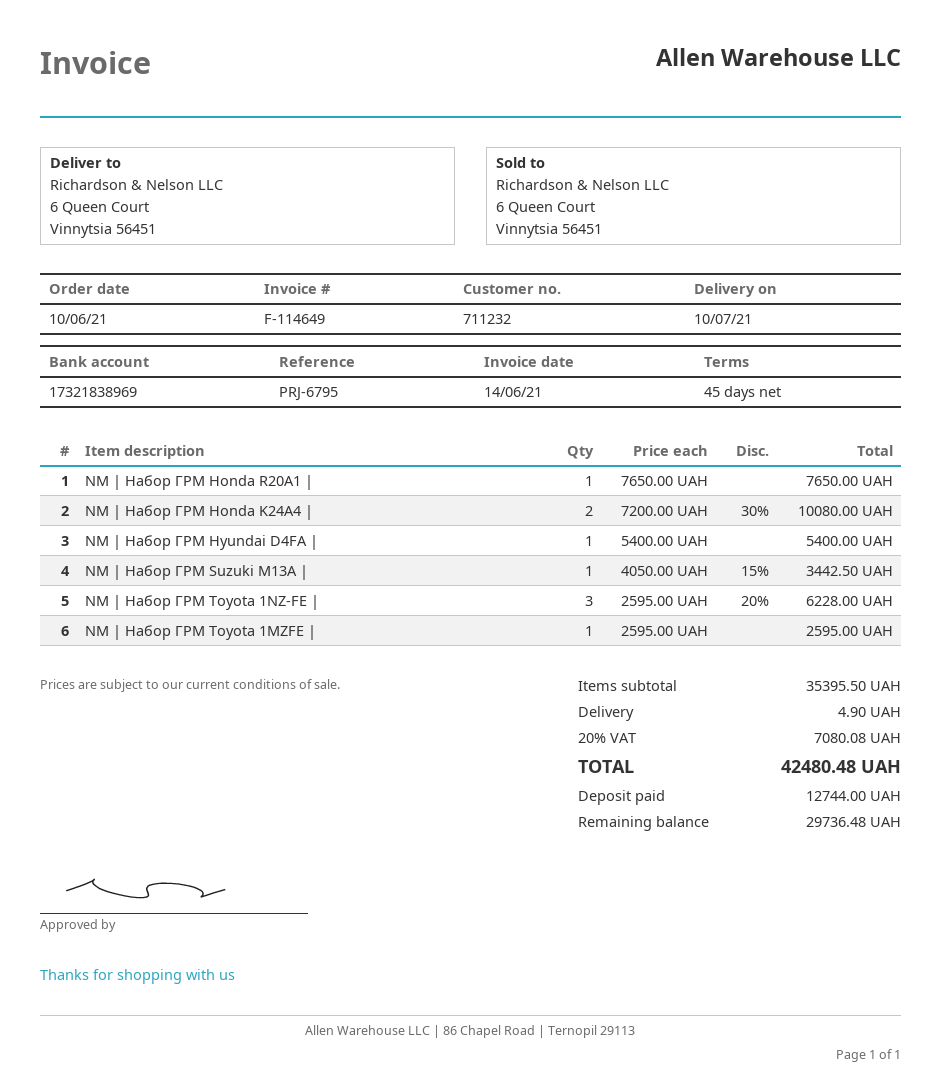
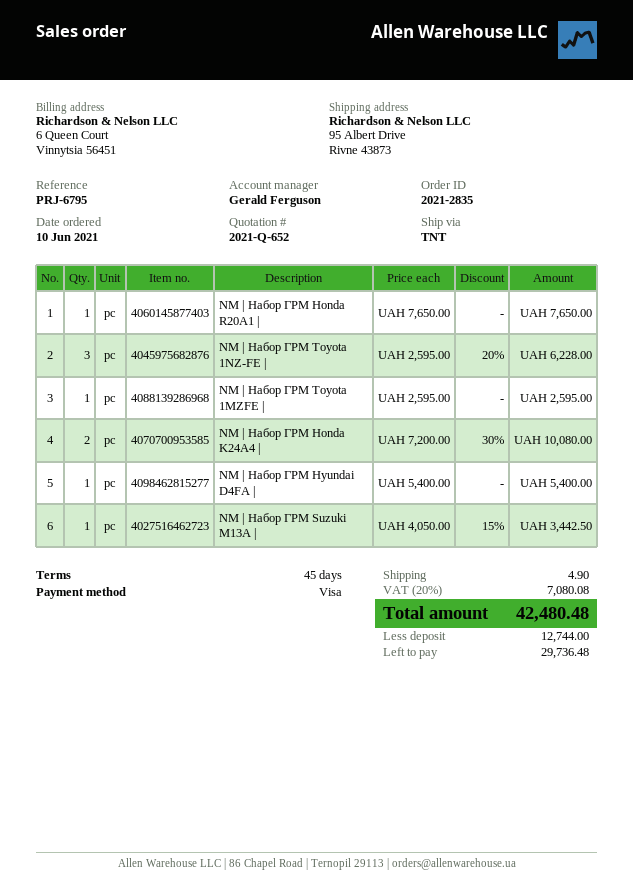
ship to: 6 Queen Court, Vinnytsia 56451 -> 95 Albert Drive, Rivne 43873

